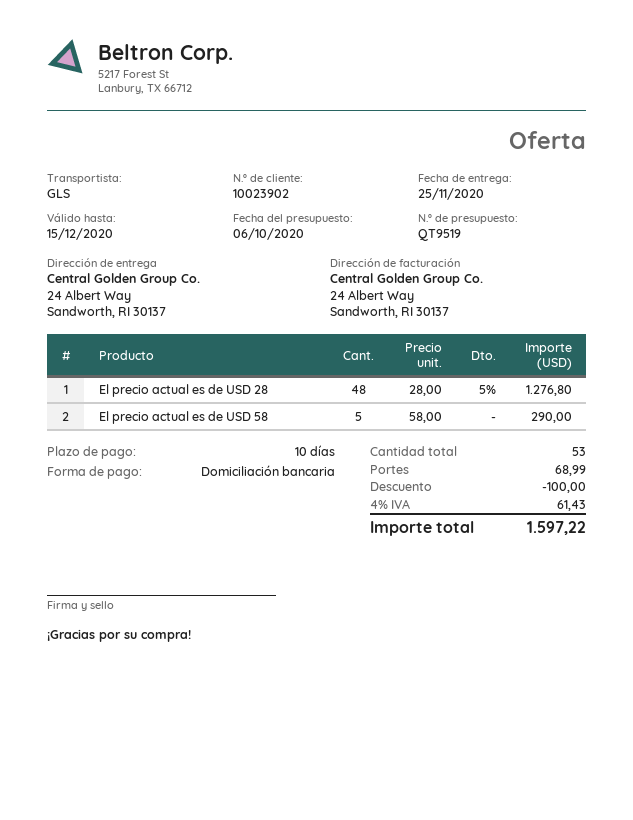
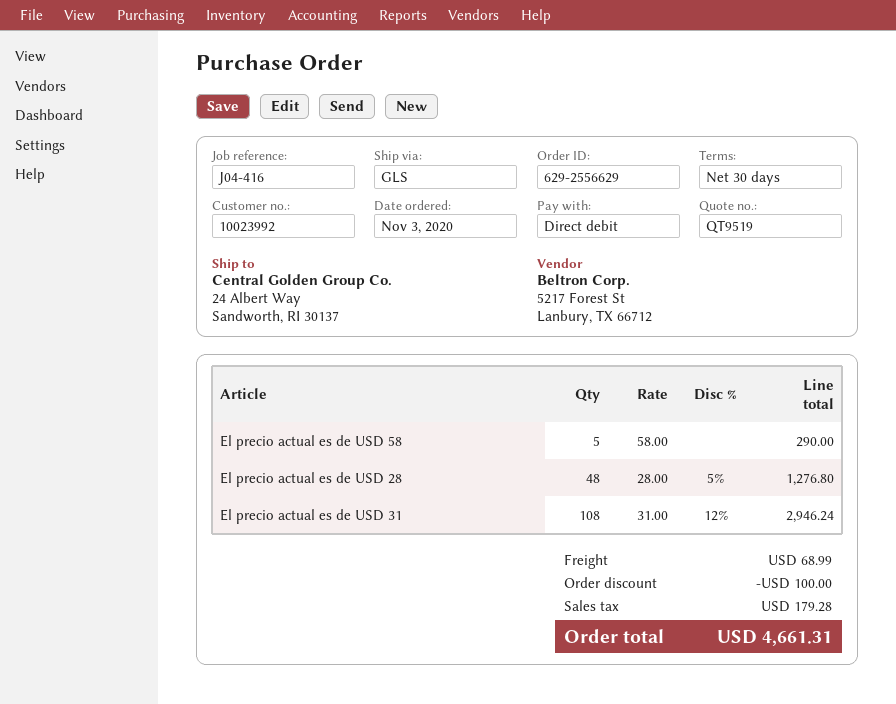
payment terms: 10 days -> 30 days
customer number: 10023902 -> 10023992
El precio actual es de USD 31: none -> 108 x 31.00 - 12% = 2946.24
tax: 61.43 -> 179.28
total: 1597.22 -> 4661.31

